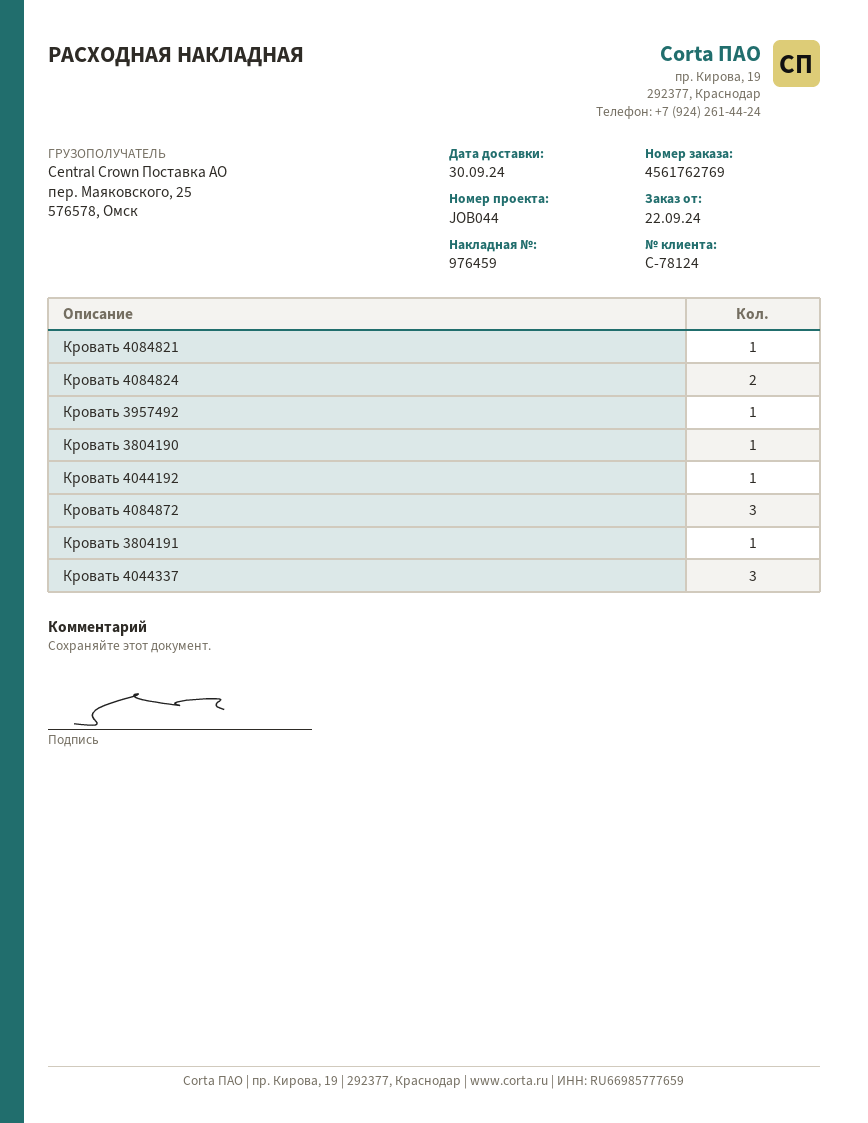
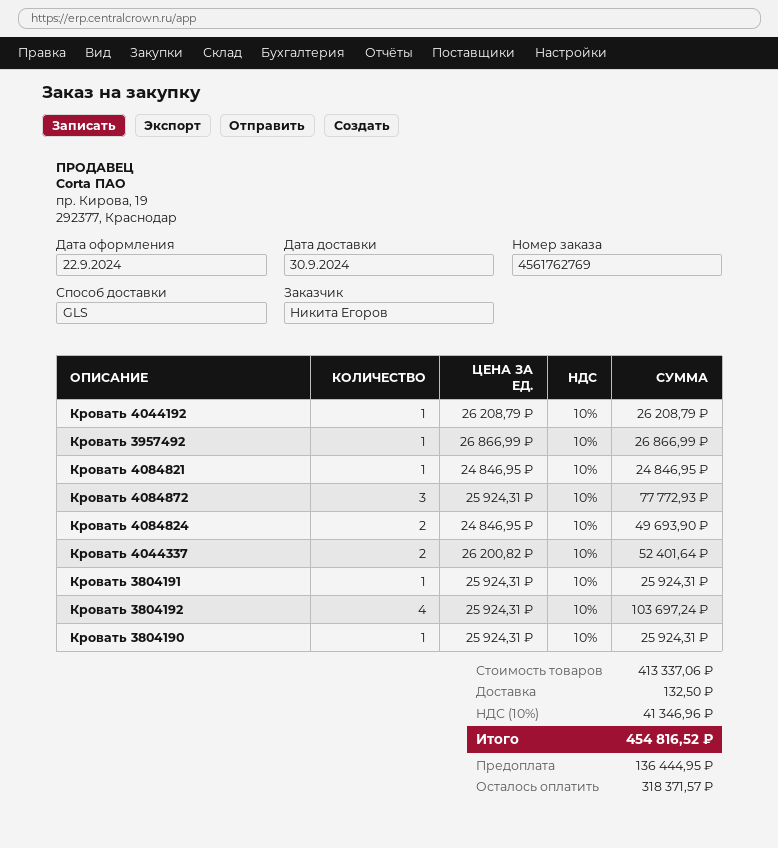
Кровать 4044337: 3 -> 2
Кровать 3804192: none -> 4

